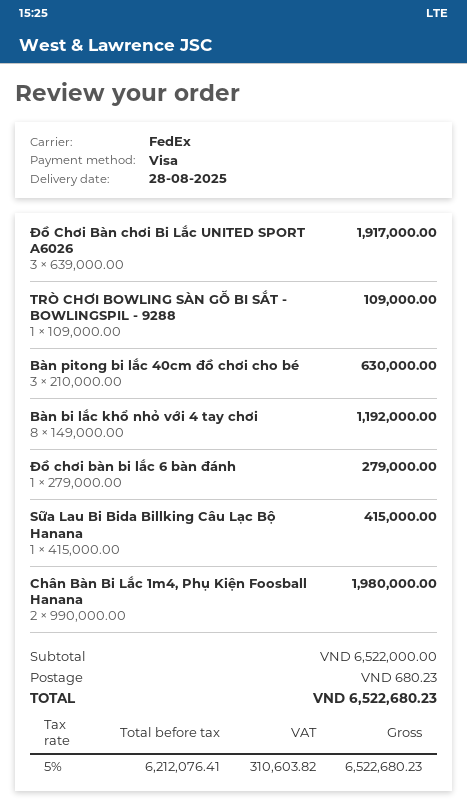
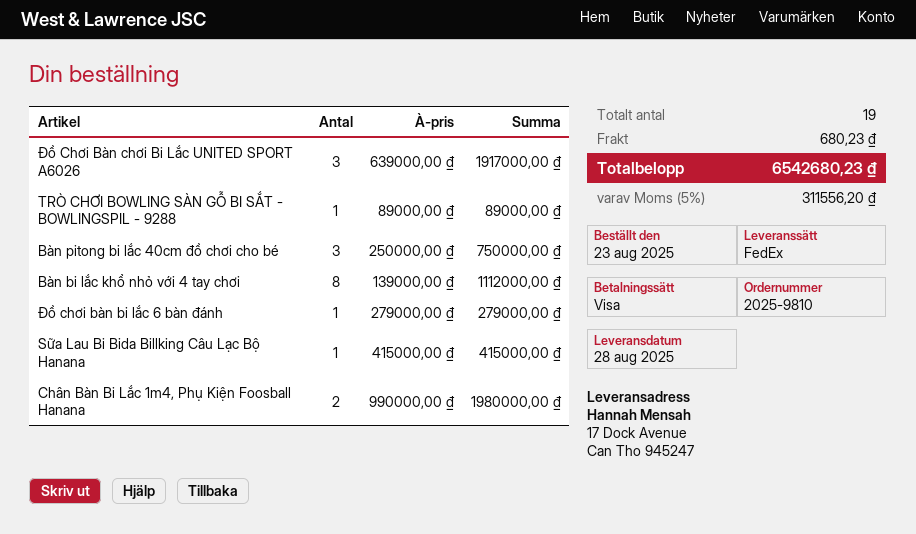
TRÒ CHƠI BOWLING SÀN GỖ BI SẮT - BOWLINGSPIL - 9288: 1 x 109000.00 = 109000.00 -> 1 x 89000.00 = 89000.00
Bàn pitong bi lắc 40cm đồ chơi cho bé: 3 x 210000.00 = 630000.00 -> 3 x 250000.00 = 750000.00
Bàn bi lắc khổ nhỏ với 4 tay chơi: 8 x 149000.00 = 1192000.00 -> 8 x 139000.00 = 1112000.00
tax: 5% = 310603.82 -> 5% = 311556.20
total: 6522680.23 -> 6542680.23

